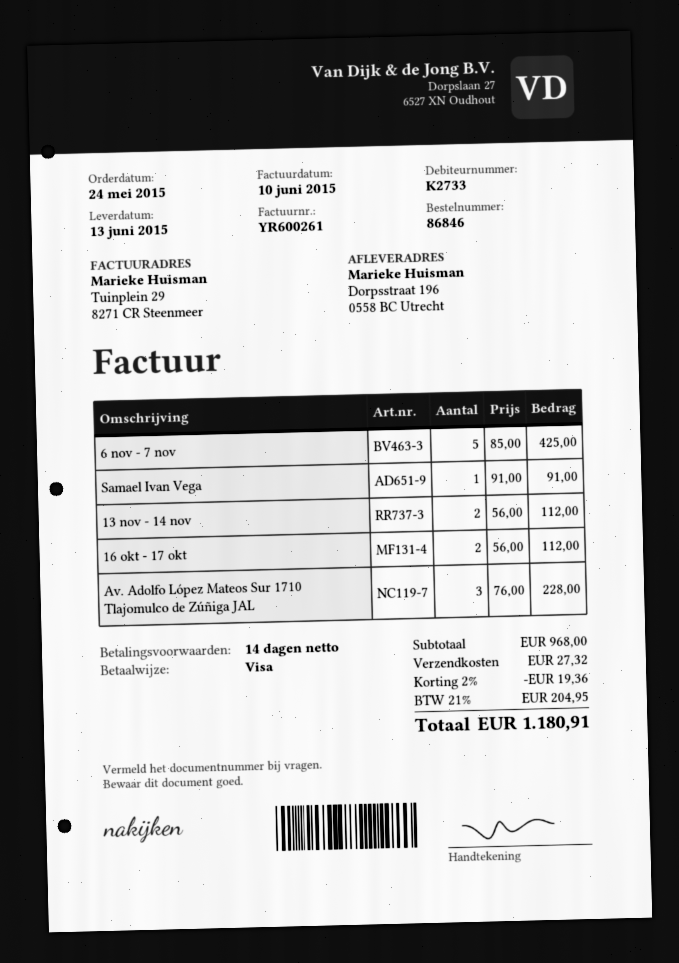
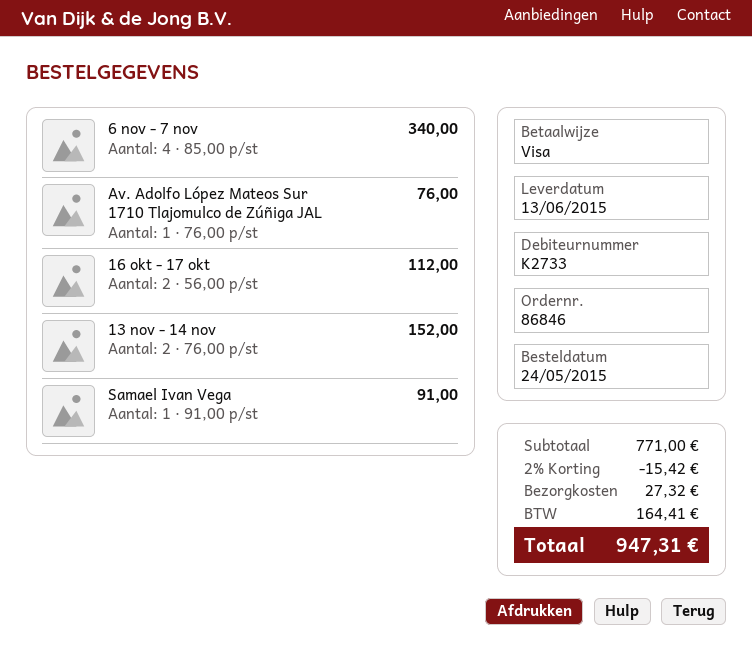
6 nov - 7 nov: 5 x 85.00 = 425.00 -> 4 x 85.00 = 340.00
13 nov - 14 nov: 2 x 56.00 = 112.00 -> 2 x 76.00 = 152.00
Av. Adolfo López Mateos Sur 1710 Tlajomulco de Zúñiga JAL: 3 x 76.00 = 228.00 -> 1 x 76.00 = 76.00
subtotal: 968.00 -> 771.00
discount: 2% = 19.36 -> 2% = 15.42
tax: 204.95 -> 164.41
total: 1180.91 -> 947.31

